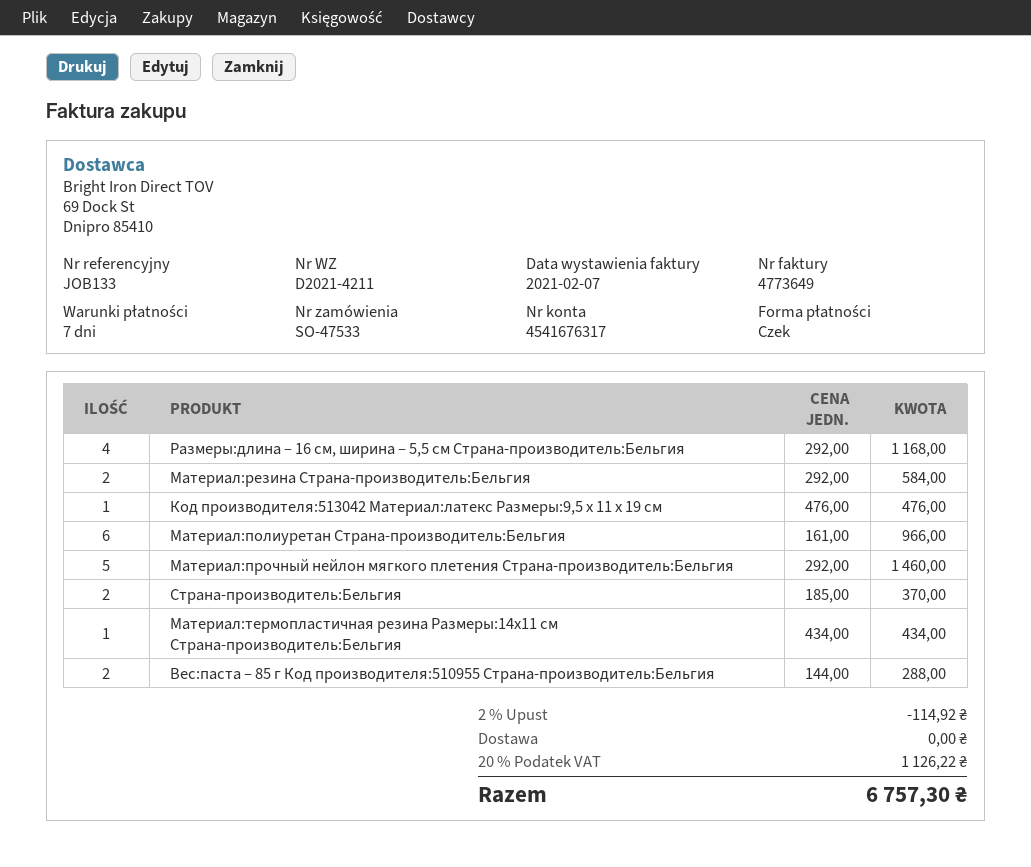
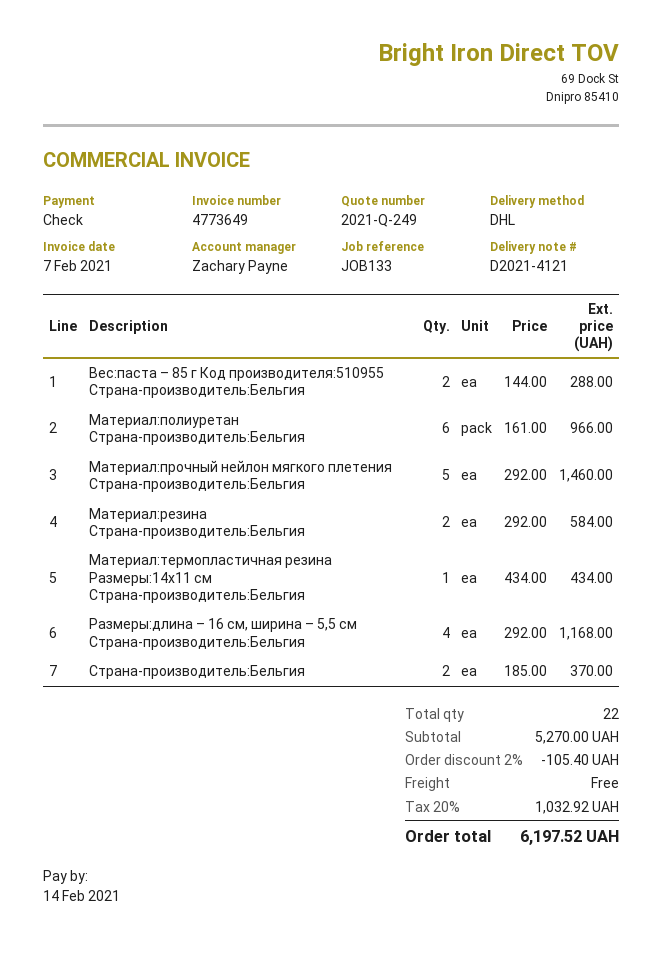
delivery note number: D2021-4211 -> D2021-4121
Код производителя:513042 Материал:латекс Размеры:9,5 х 11 х 19 см: 1 x 476.00 = 476.00 -> none
discount: 2% = 114.92 -> 2% = 105.40
tax: 20% = 1126.22 -> 20% = 1032.92
total: 6757.30 -> 6197.52

